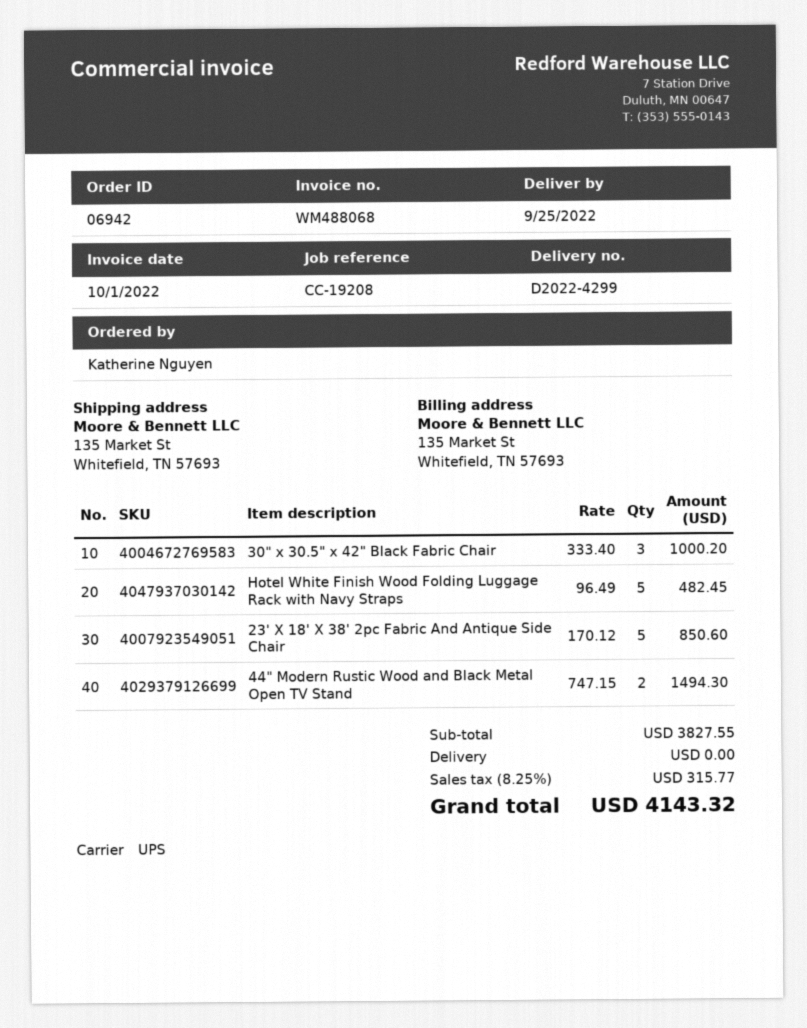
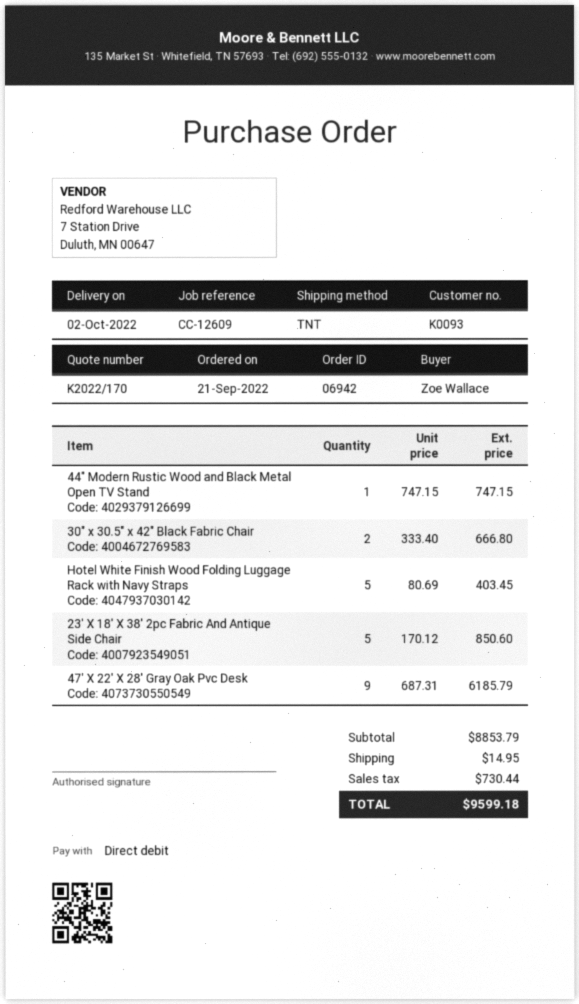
delivery date: 2022-09-25 -> 2022-10-02
reference: CC-19208 -> CC-12609
ordered by: Katherine Nguyen -> Zoe Wallace
shipping method: UPS -> TNT
30" x 30.5" x 42" Black Fabric Chair: 3 x 333.40 = 1000.20 -> 2 x 333.40 = 666.80
Hotel White Finish Wood Folding Luggage Rack with Navy Straps: 5 x 96.49 = 482.45 -> 5 x 80.69 = 403.45
44" Modern Rustic Wood and Black Metal Open TV Stand: 2 x 747.15 = 1494.30 -> 1 x 747.15 = 747.15
47' X 22' X 28' Gray Oak Pvc Desk: none -> 9 x 687.31 = 6185.79
subtotal: 3827.55 -> 8853.79
shipping: 0.00 -> 14.95
tax: 315.77 -> 730.44
total: 4143.32 -> 9599.18

